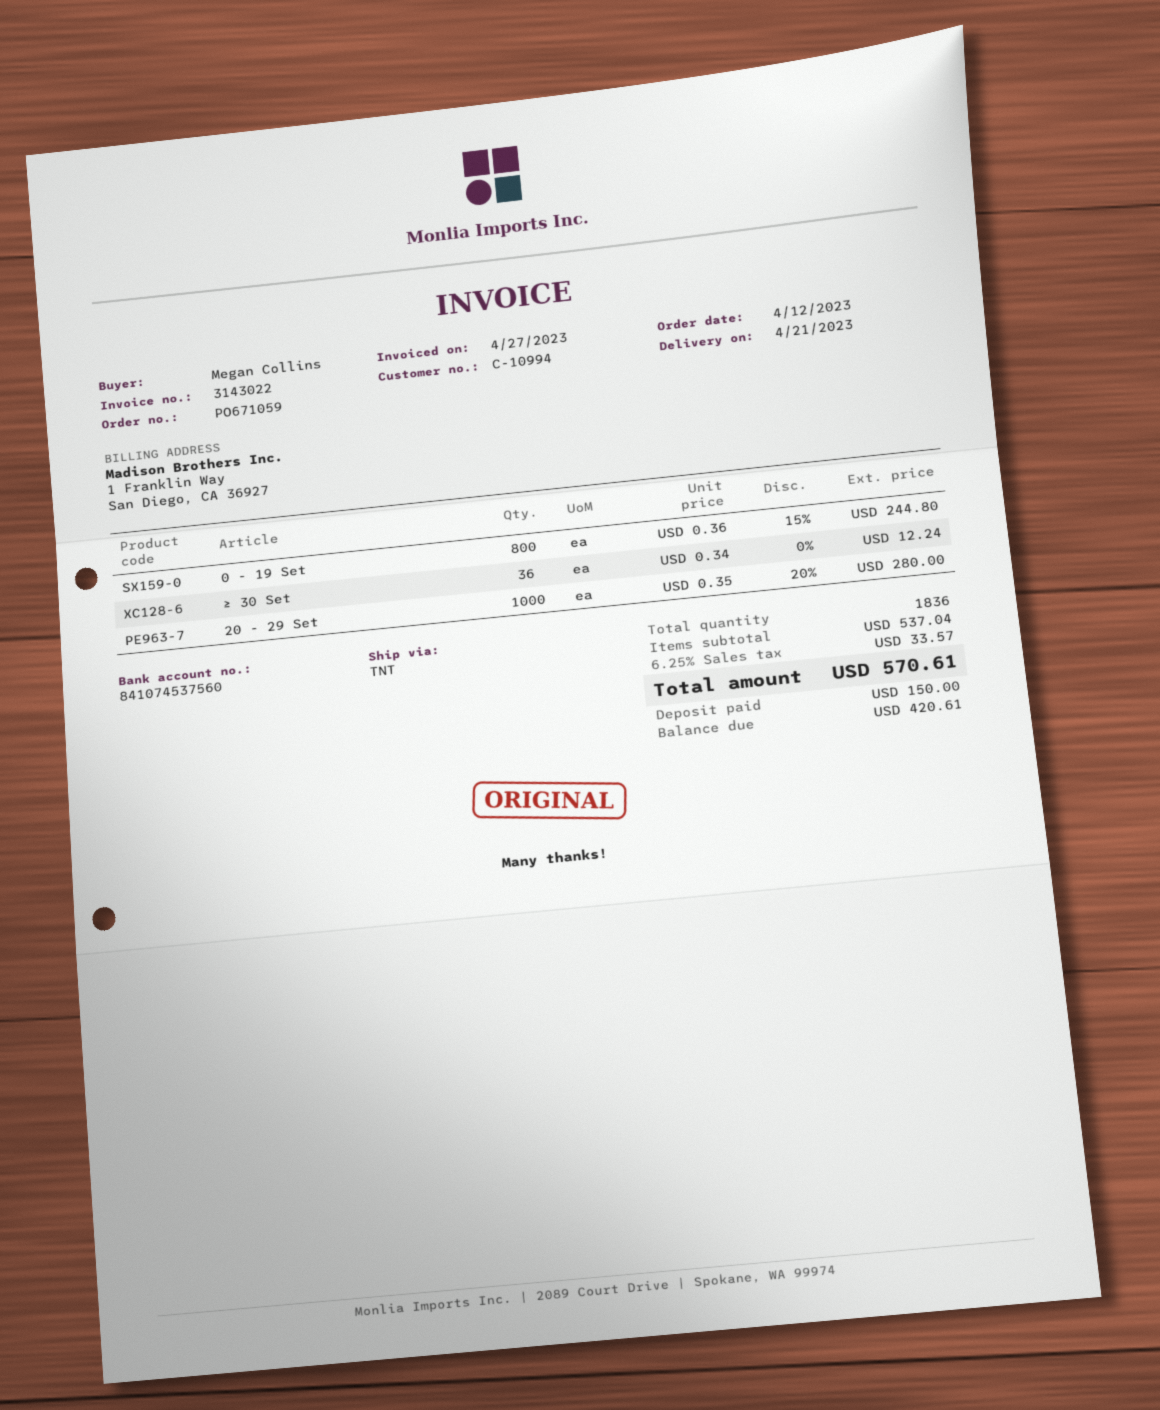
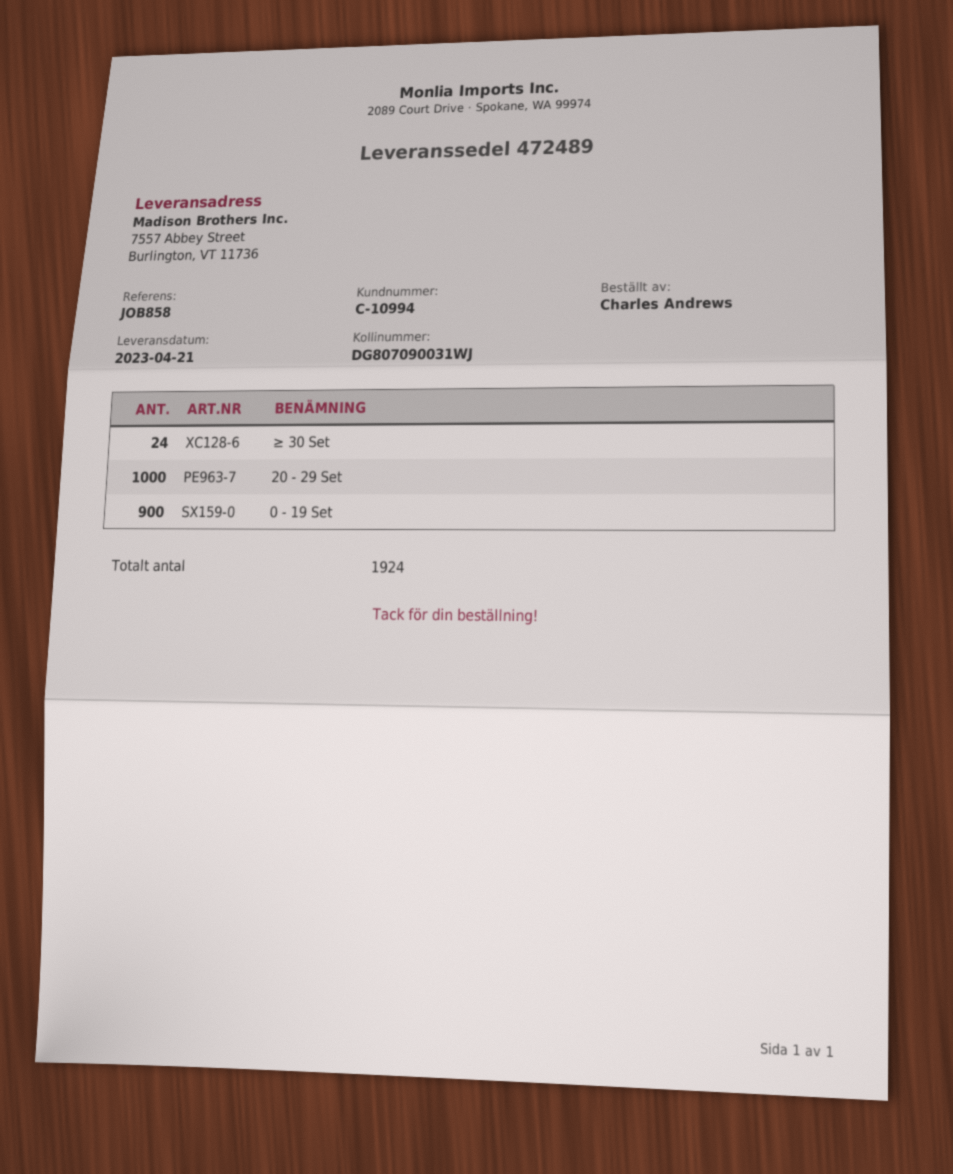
ordered by: Megan Collins -> Charles Andrews
0 - 19 Set: 800 -> 900
≥ 30 Set: 36 -> 24
total quantity: 1836 -> 1924

